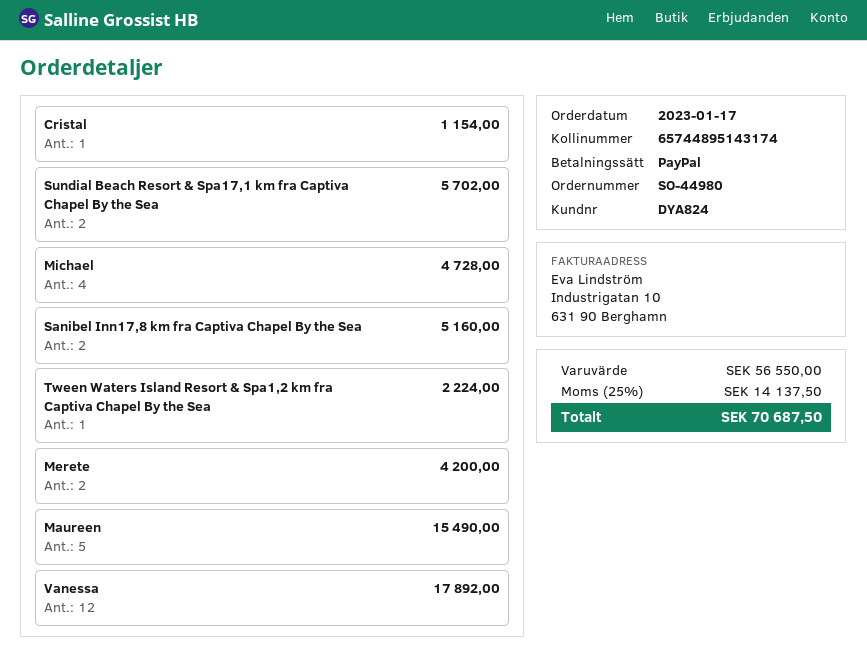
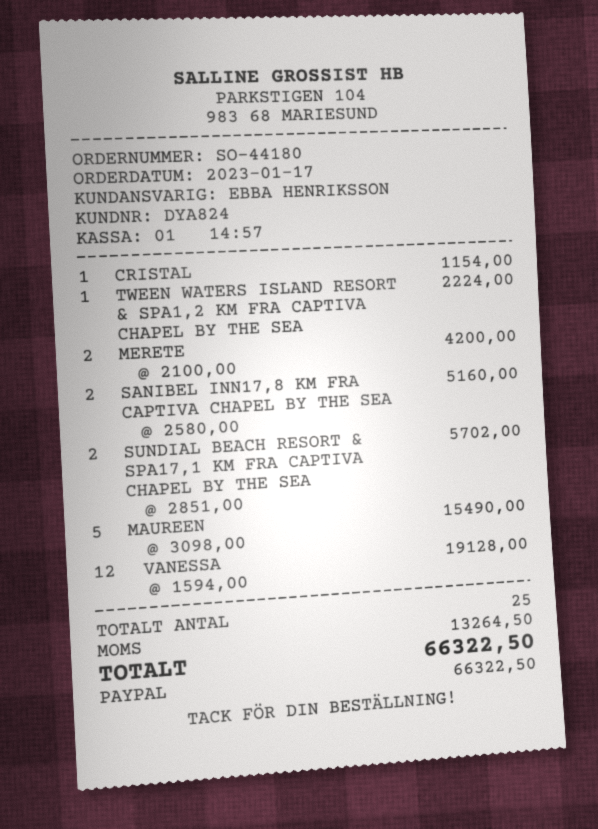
order number: SO-44980 -> SO-44180
Michael: 4 for 4728.00 -> none
Vanessa: 12 for 17892.00 -> 12 for 19128.00
tax: 14137.50 -> 13264.50
total: 70687.50 -> 66322.50

